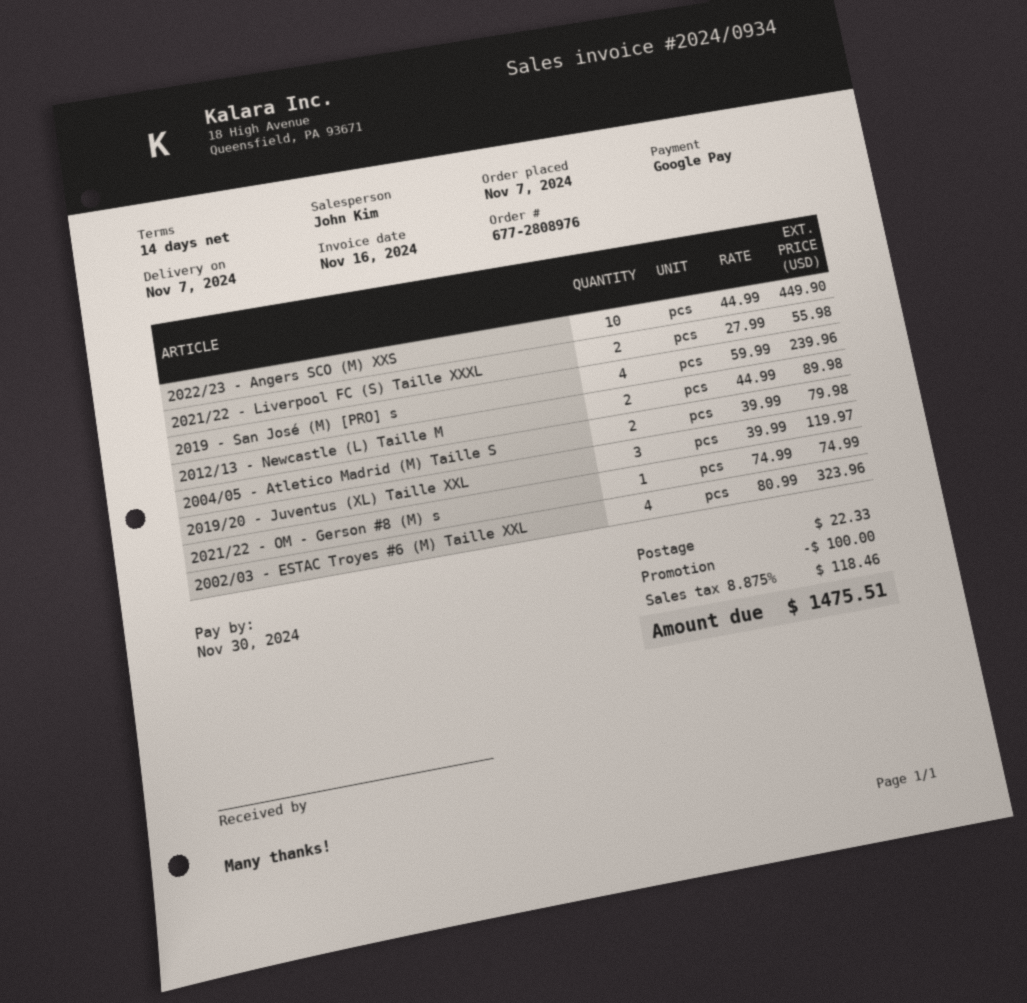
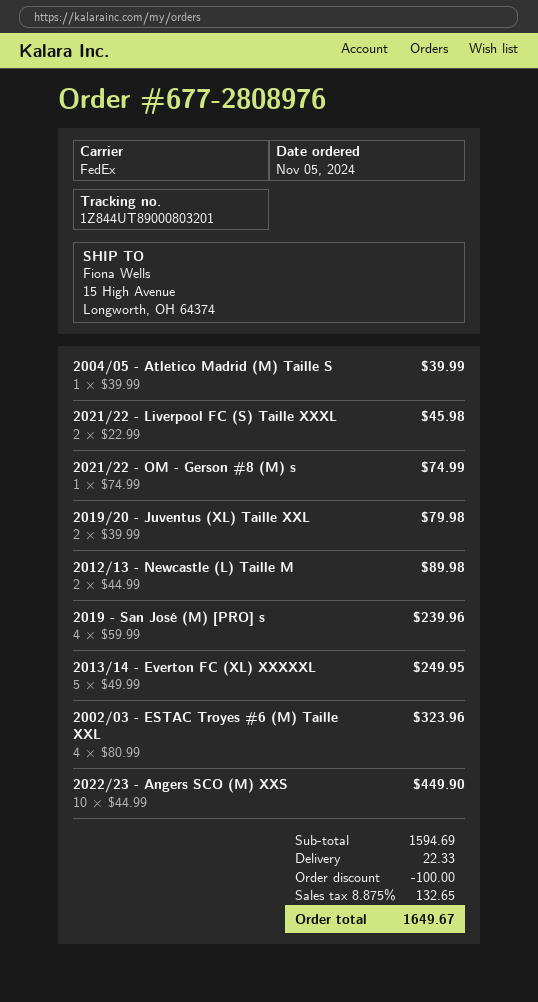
order date: 2024-11-07 -> 2024-11-05
2021/22 - Liverpool FC (S) Taille XXXL: 2 x 27.99 = 55.98 -> 2 x 22.99 = 45.98
2004/05 - Atletico Madrid (M) Taille S: 2 x 39.99 = 79.98 -> 1 x 39.99 = 39.99
2019/20 - Juventus (XL) Taille XXL: 3 x 39.99 = 119.97 -> 2 x 39.99 = 79.98
2013/14 - Everton FC (XL) XXXXXL: none -> 5 x 49.99 = 249.95
tax: 8.875% = 118.46 -> 8.875% = 132.65
total: 1475.51 -> 1649.67

